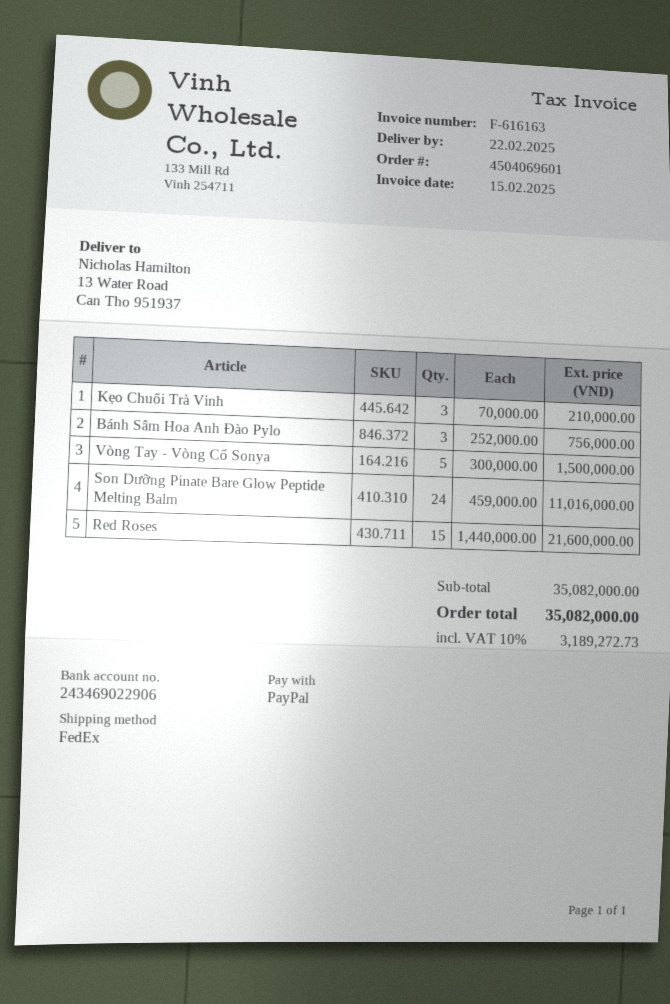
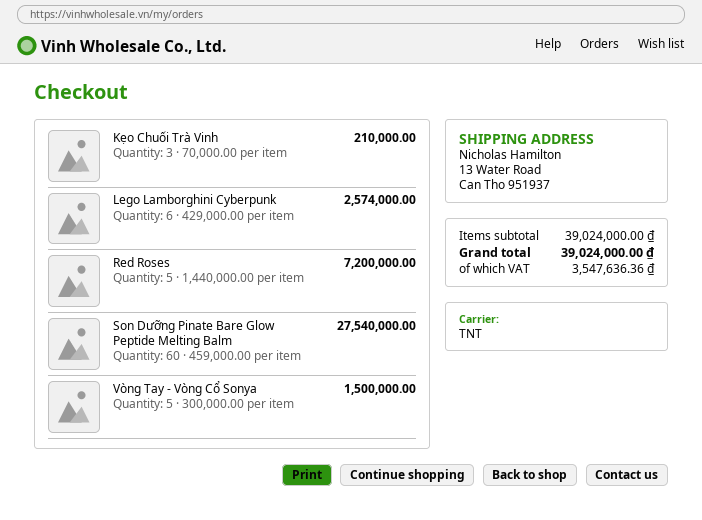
shipping method: FedEx -> TNT
Bánh Sâm Hoa Anh Đào Pylo: 3 x 252000.00 = 756000.00 -> none
Son Dưỡng Pinate Bare Glow Peptide Melting Balm: 24 x 459000.00 = 11016000.00 -> 60 x 459000.00 = 27540000.00
Red Roses: 15 x 1440000.00 = 21600000.00 -> 5 x 1440000.00 = 7200000.00
Lego Lamborghini Cyberpunk: none -> 6 x 429000.00 = 2574000.00
subtotal: 35082000.00 -> 39024000.00
tax: 3189272.73 -> 3547636.36
total: 35082000.00 -> 39024000.00

